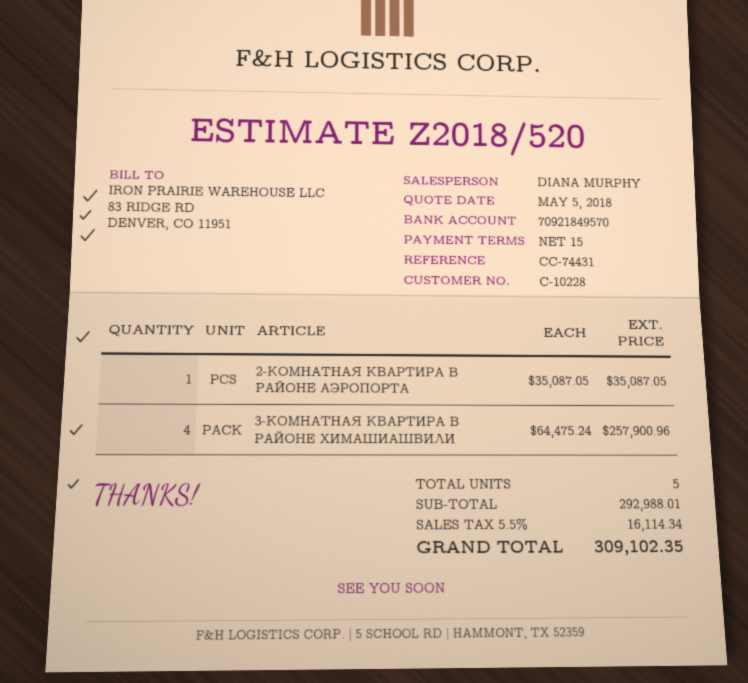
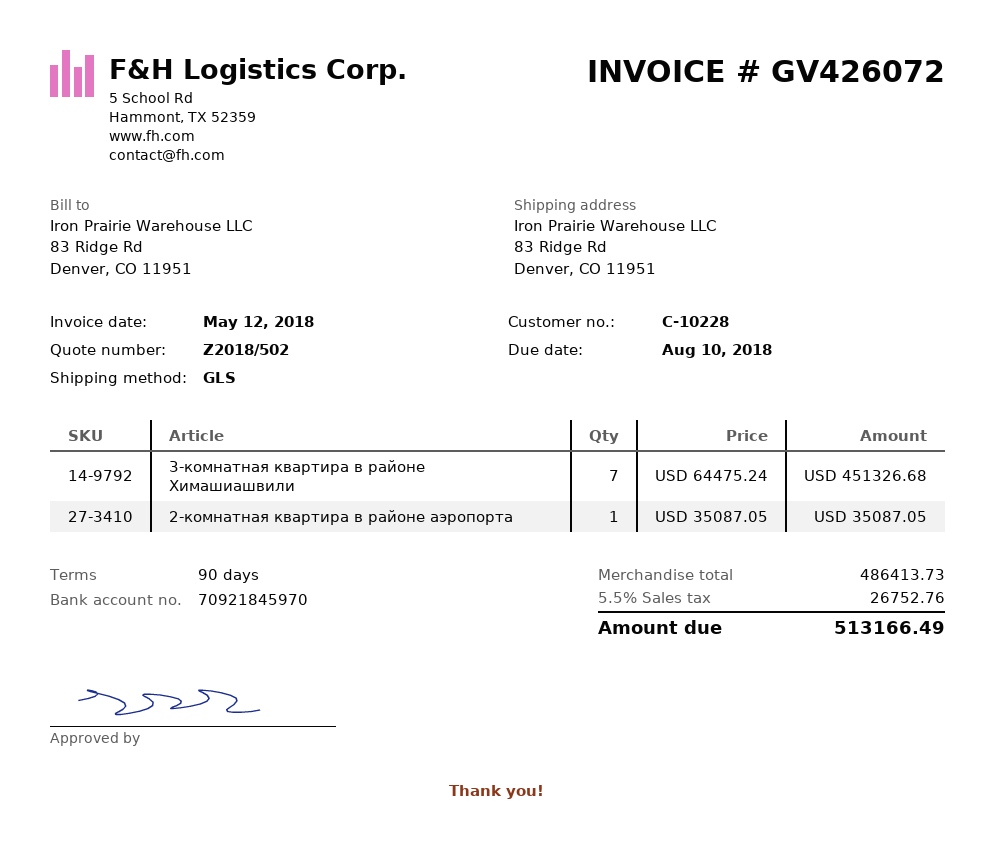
quote number: Z2018/520 -> Z2018/502
payment terms: 15 days -> 90 days
bank account: 70921849570 -> 70921845970
3-КОМНАТНАЯ КВАРТИРА В РАЙОНЕ ХИМАШИАШВИЛИ: 4 x 64475.24 = 257900.96 -> 7 x 64475.24 = 451326.68
subtotal: 292988.01 -> 486413.73
tax: 5.5% = 16114.34 -> 5.5% = 26752.76
total: 309102.35 -> 513166.49

